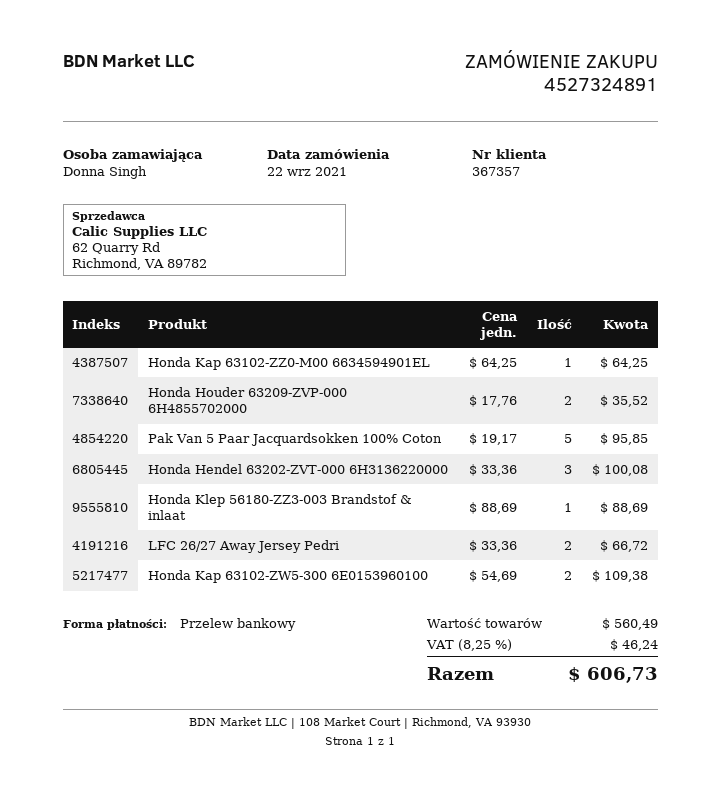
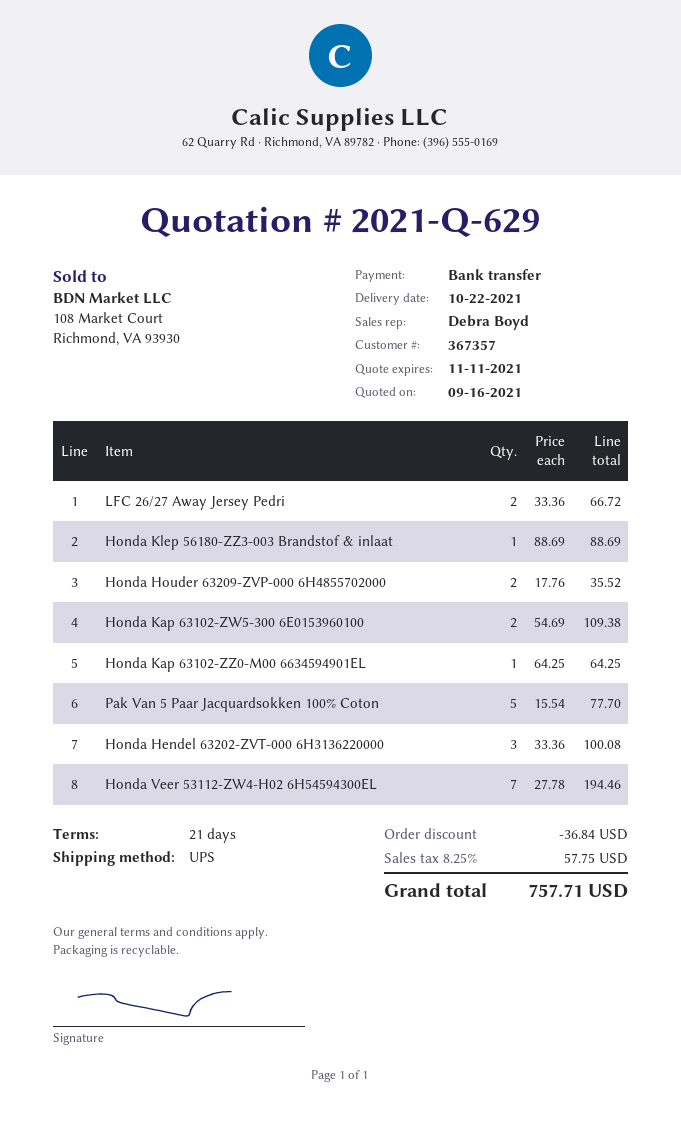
Pak Van 5 Paar Jacquardsokken 100% Coton: 5 x 19.17 = 95.85 -> 5 x 15.54 = 77.70
Honda Veer 53112-ZW4-H02 6H54594300EL: none -> 7 x 27.78 = 194.46
discount: none -> 36.84
tax: 8.25% = 46.24 -> 8.25% = 57.75
total: 606.73 -> 757.71

